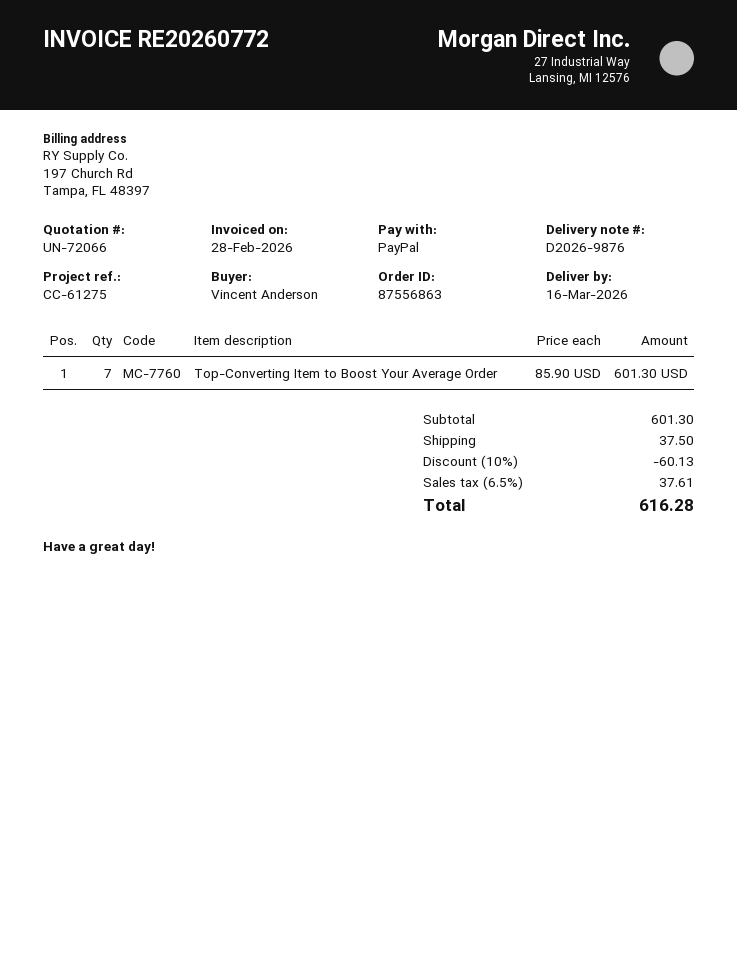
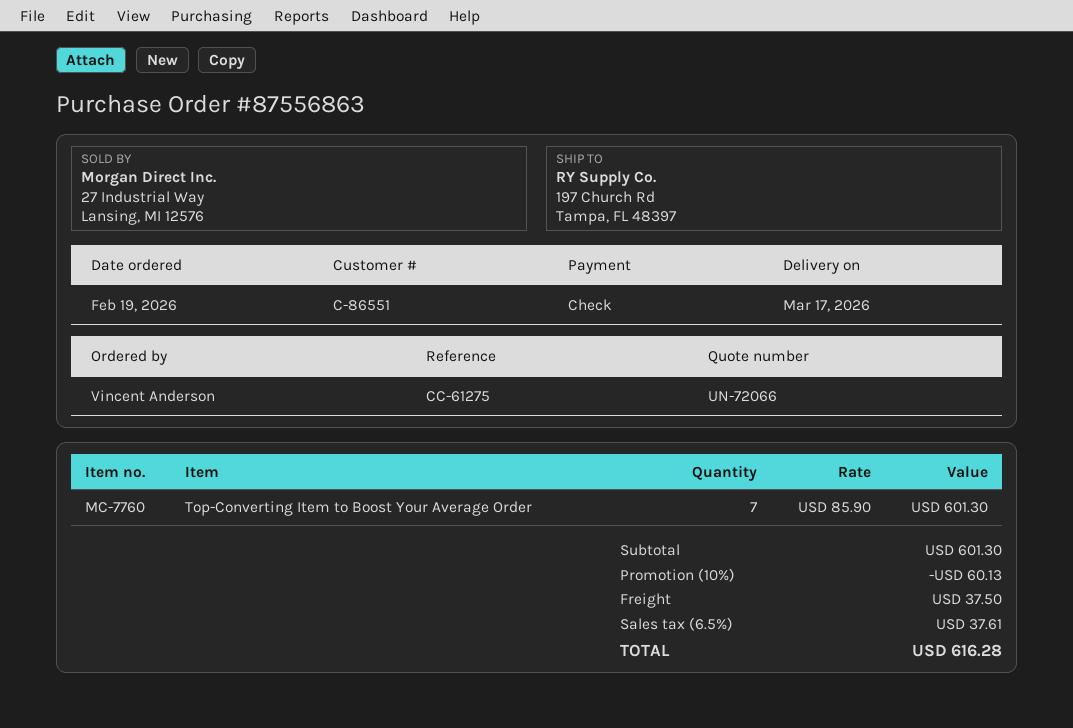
delivery date: 2026-03-16 -> 2026-03-17
payment method: PayPal -> cheque

